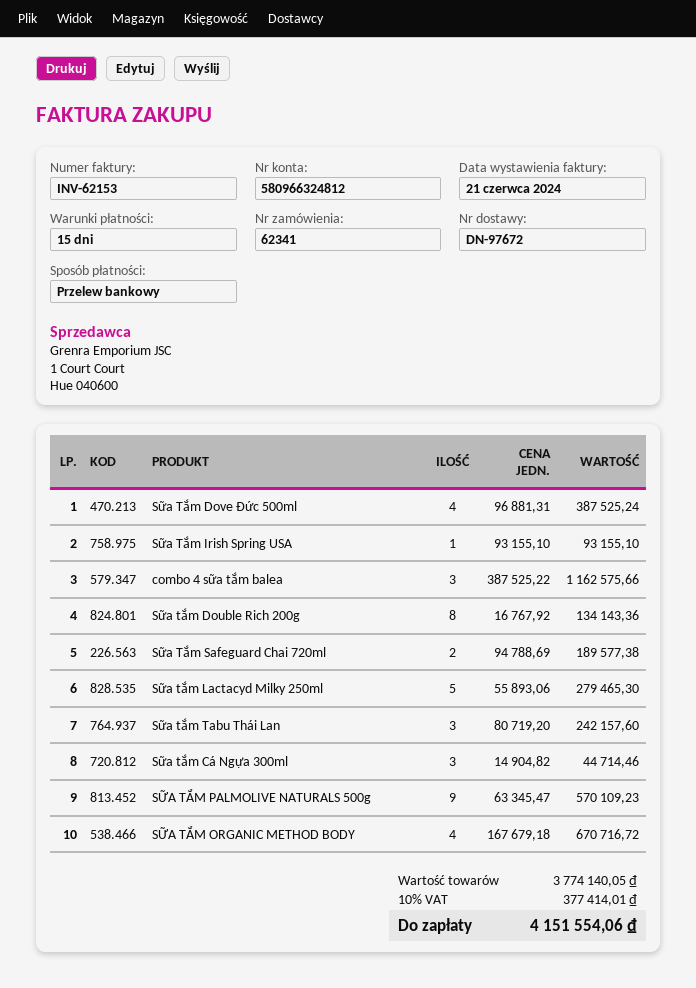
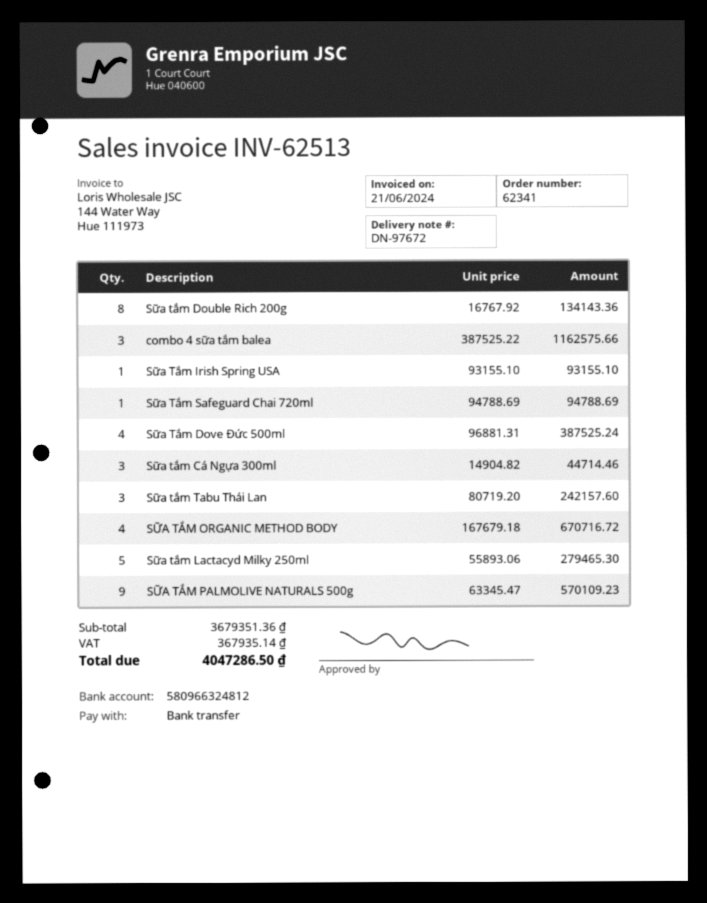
invoice number: INV-62153 -> INV-62513
Sữa Tắm Safeguard Chai 720ml: 2 x 94788.69 = 189577.38 -> 1 x 94788.69 = 94788.69
subtotal: 3774140.05 -> 3679351.36
tax: 377414.01 -> 367935.14
total: 4151554.06 -> 4047286.50

